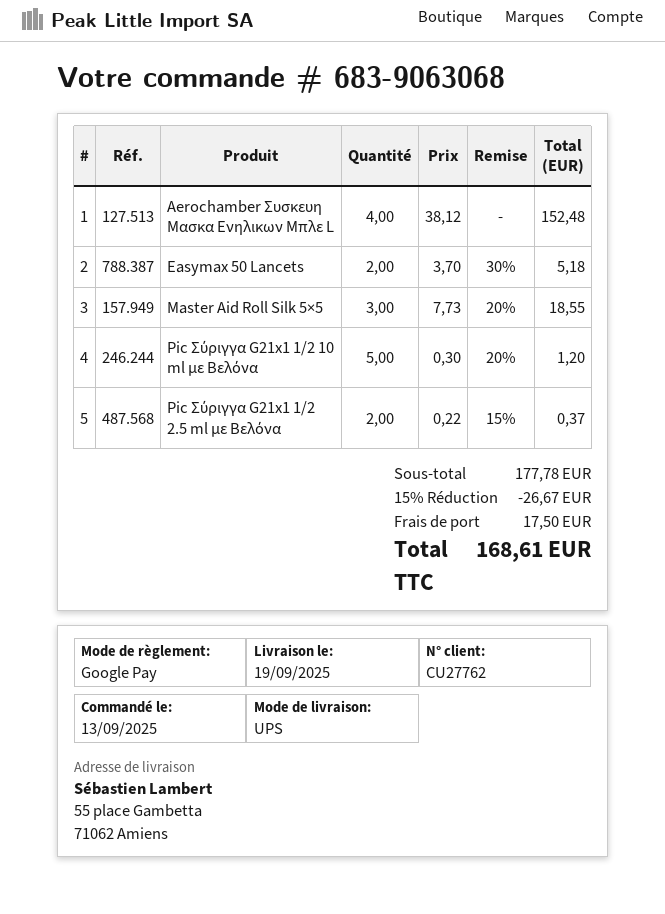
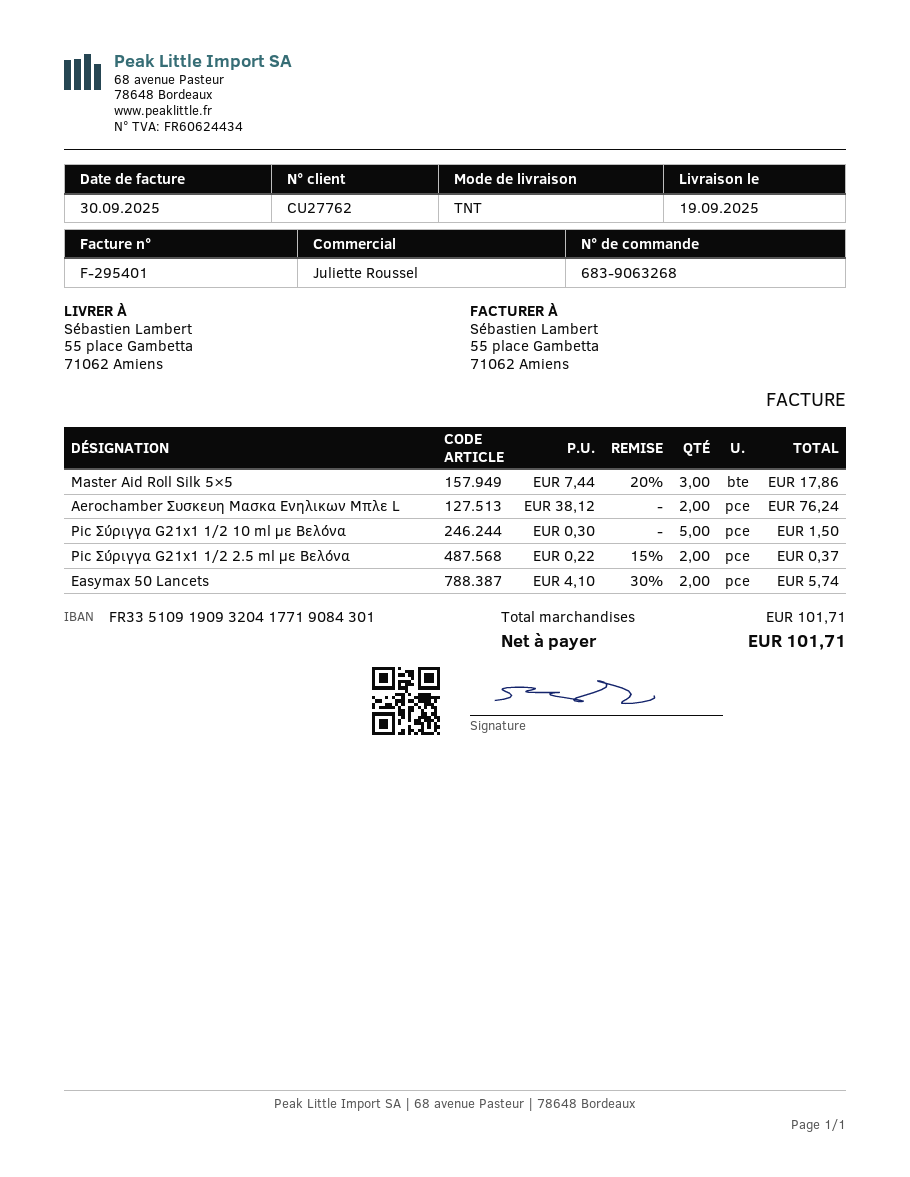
order number: 683-9063068 -> 683-9063268
shipping method: UPS -> TNT
Aerochamber Συσκευη Μασκα Ενηλικων Μπλε L: 4 x 38.12 = 152.48 -> 2 x 38.12 = 76.24
Easymax 50 Lancets: 2 x 3.70 - 30% = 5.18 -> 2 x 4.10 - 30% = 5.74
Master Aid Roll Silk 5×5: 3 x 7.73 - 20% = 18.55 -> 3 x 7.44 - 20% = 17.86
Pic Σύριγγα G21x1 1/2 10 ml με Βελόνα: 5 x 0.30 - 20% = 1.20 -> 5 x 0.30 = 1.50
subtotal: 177.78 -> 101.71
discount: 15% = 26.67 -> none
shipping: 17.50 -> none
total: 168.61 -> 101.71

